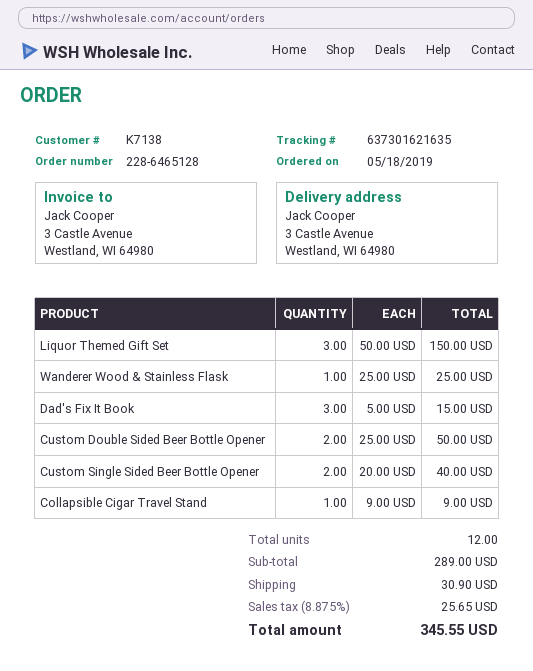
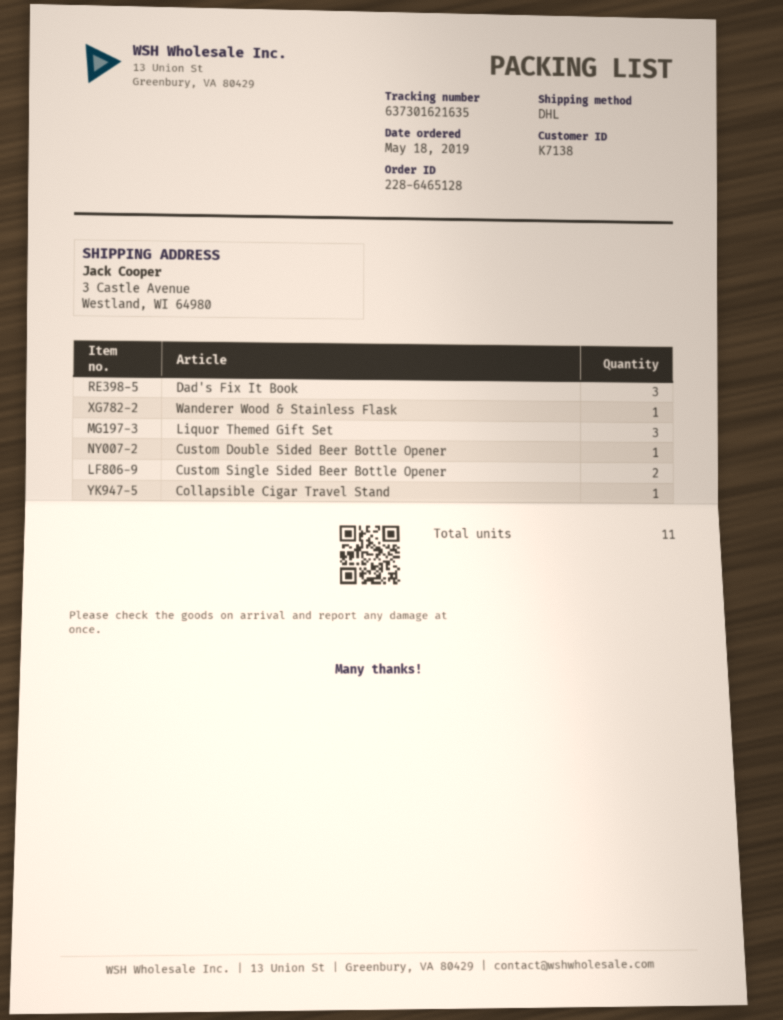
Custom Double Sided Beer Bottle Opener: 2 -> 1
total quantity: 12 -> 11

